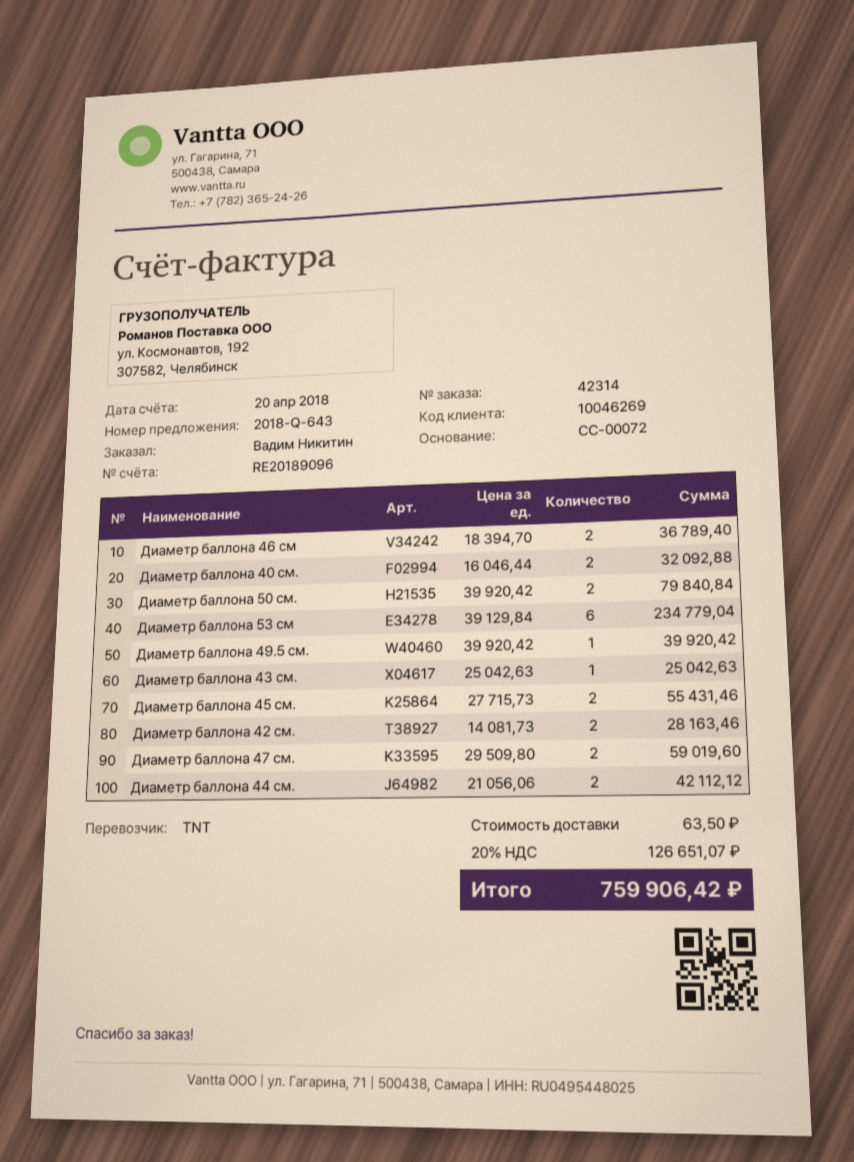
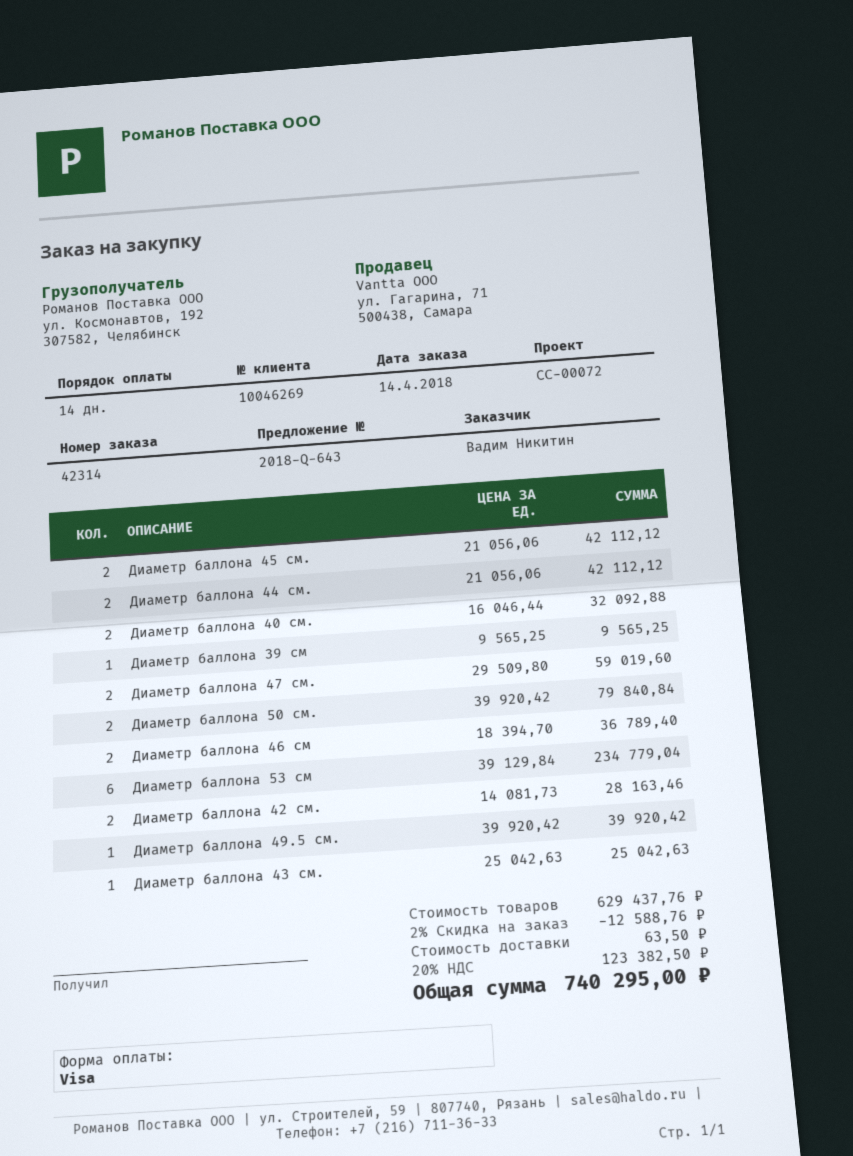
Диаметр баллона 45 см.: 2 x 27715.73 = 55431.46 -> 2 x 21056.06 = 42112.12
Диаметр баллона 39 см: none -> 1 x 9565.25 = 9565.25
discount: none -> 2% = 12588.76
tax: 20% = 126651.07 -> 20% = 123382.50
total: 759906.42 -> 740295.00

